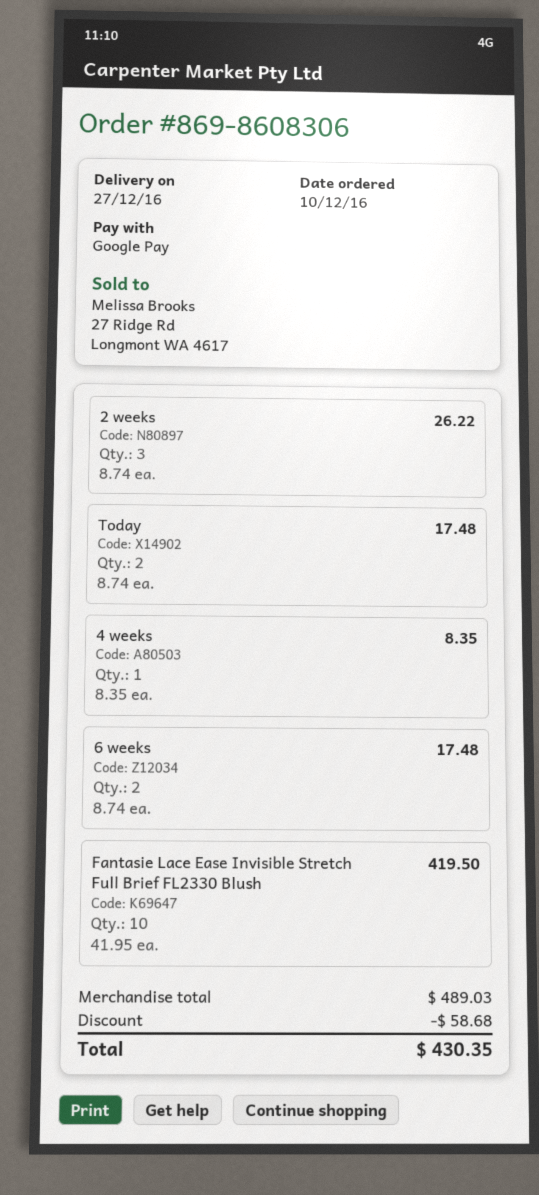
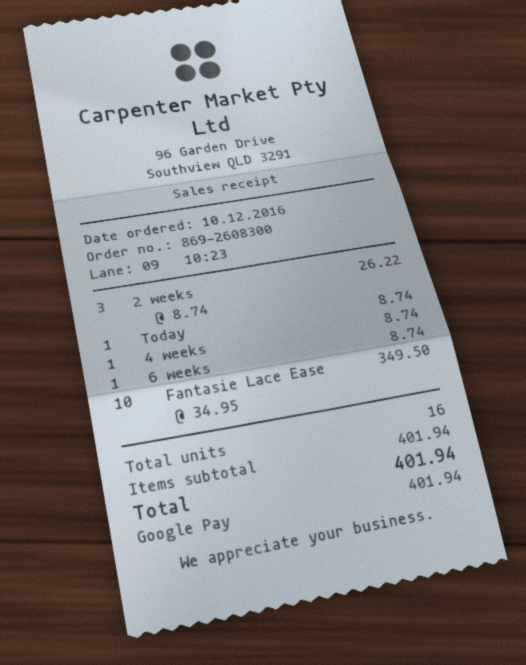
order number: 869-8608306 -> 869-2608300
Today: 2 x 8.74 = 17.48 -> 1 x 8.74 = 8.74
4 weeks: 1 x 8.35 = 8.35 -> 1 x 8.74 = 8.74
6 weeks: 2 x 8.74 = 17.48 -> 1 x 8.74 = 8.74
Fantasie Lace Ease Invisible Stretch Full Brief FL2330 Blush: 10 x 41.95 = 419.50 -> 10 x 34.95 = 349.50
subtotal: 489.03 -> 401.94
discount: 58.68 -> none
total: 430.35 -> 401.94

